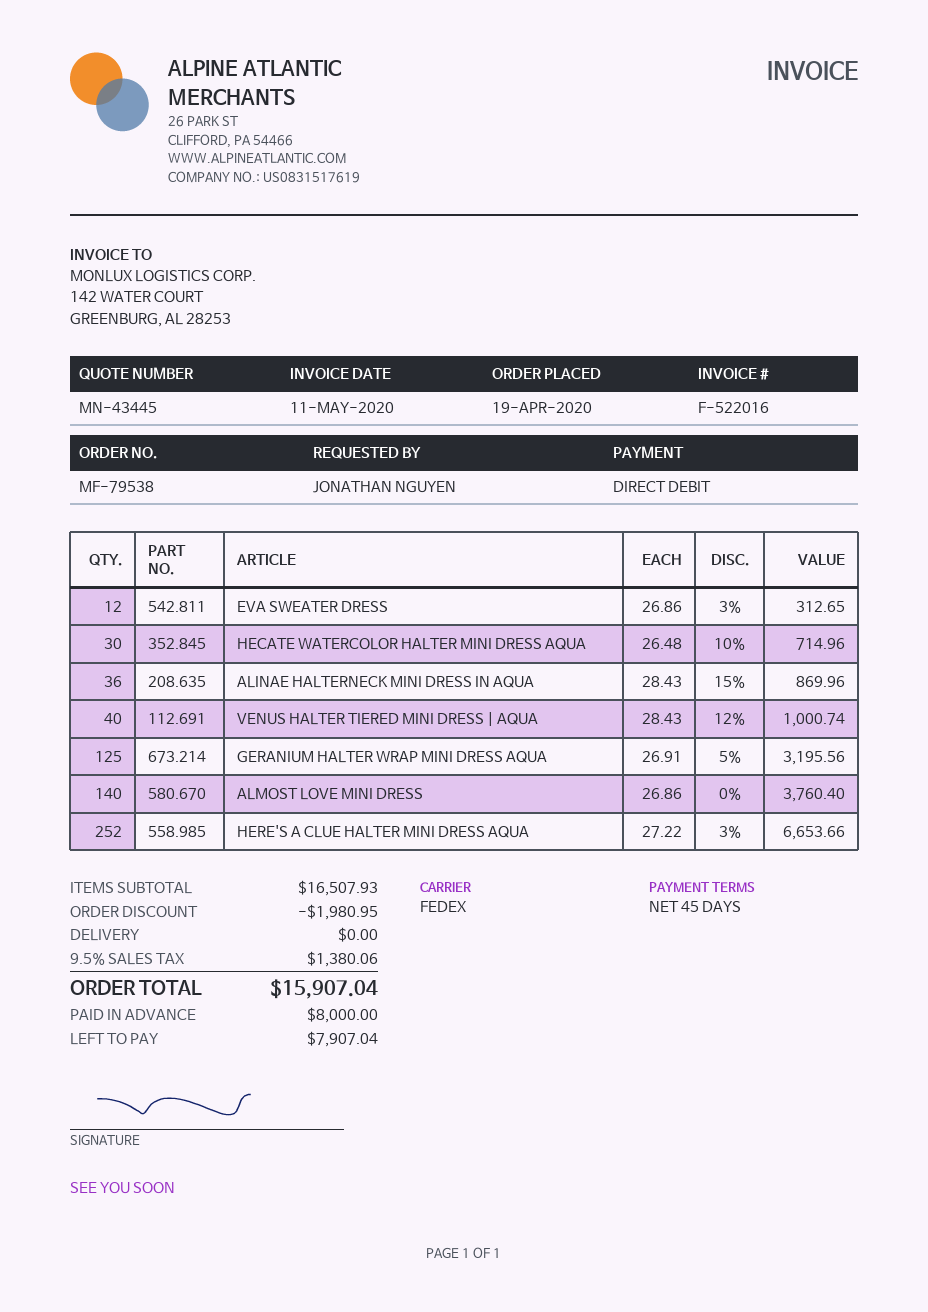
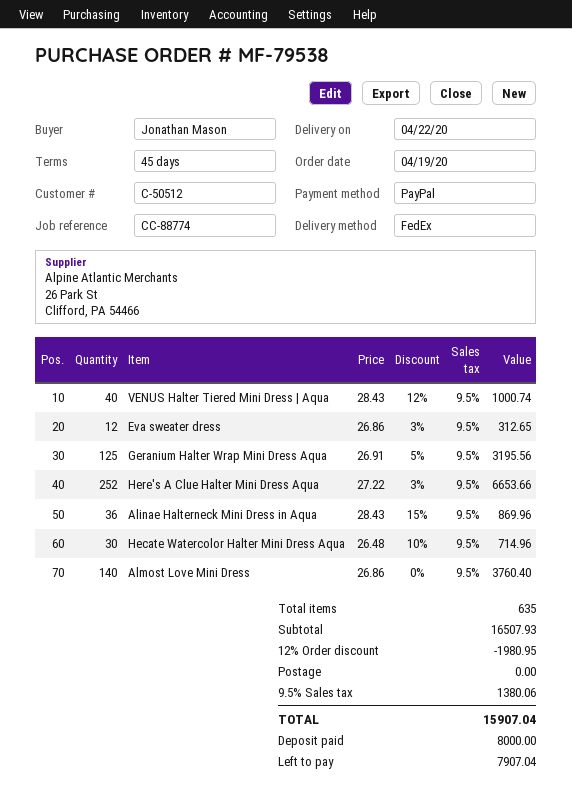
ordered by: JONATHAN NGUYEN -> Jonathan Mason
payment method: direct debit -> PayPal

